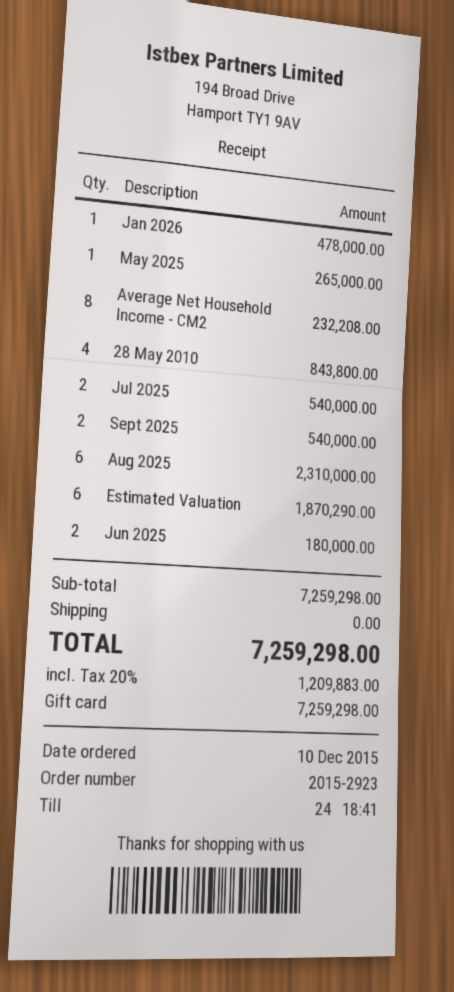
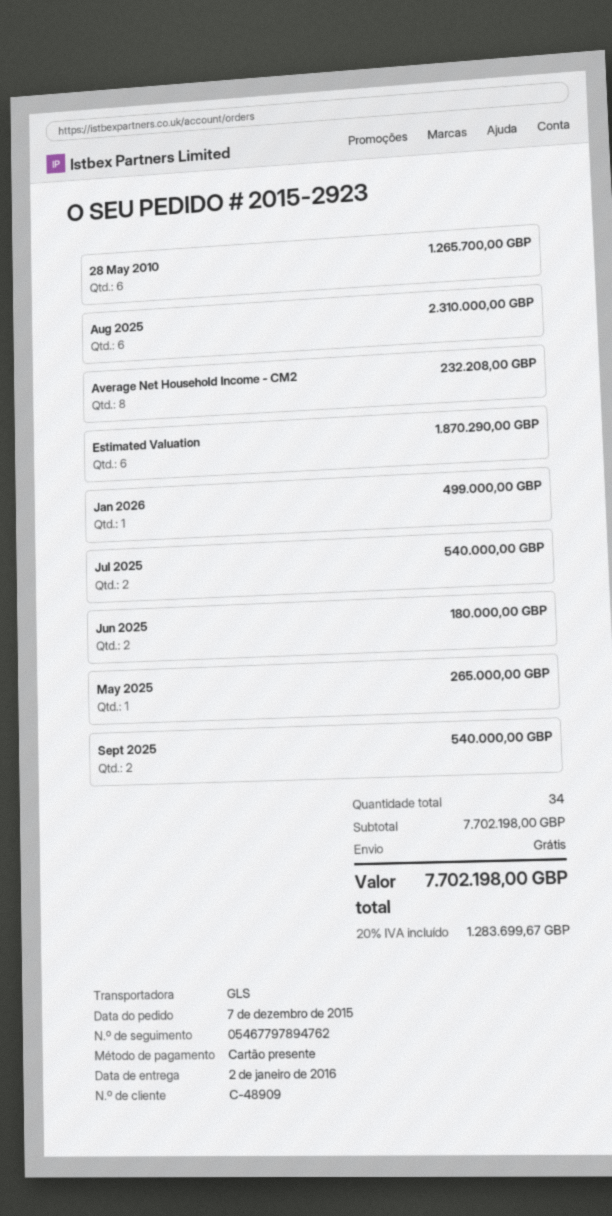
order date: 2015-12-10 -> 2015-12-07
Jan 2026: 1 for 478000.00 -> 1 for 499000.00
28 May 2010: 4 for 843800.00 -> 6 for 1265700.00
subtotal: 7259298.00 -> 7702198.00
tax: 20% = 1209883.00 -> 20% = 1283699.67
total: 7259298.00 -> 7702198.00

